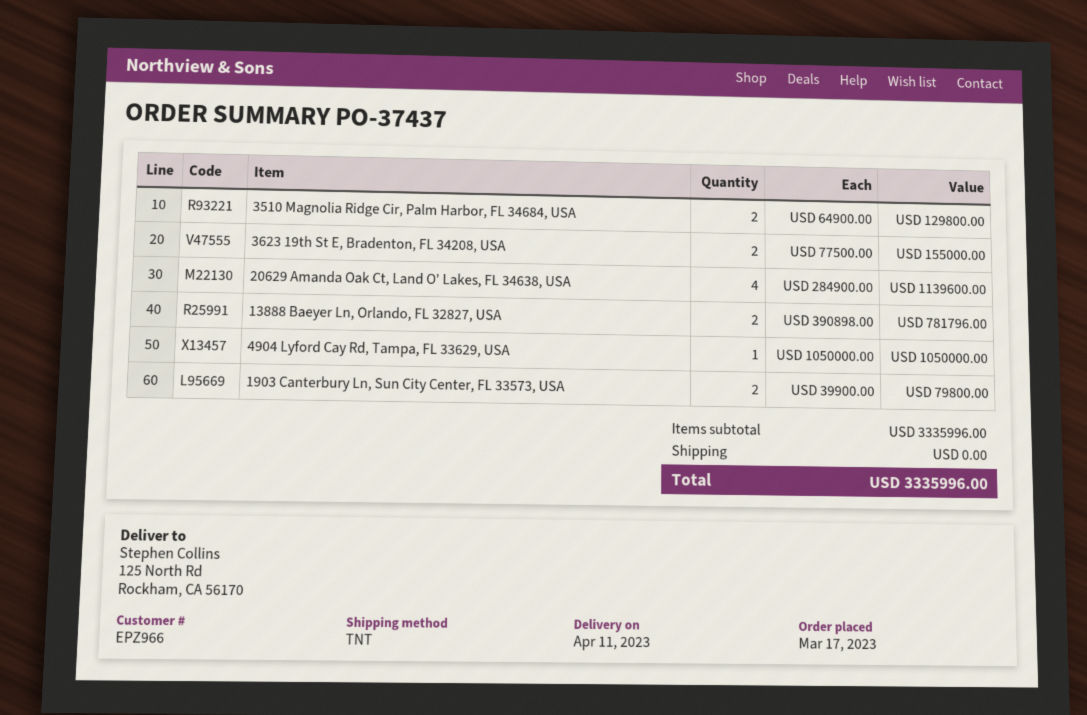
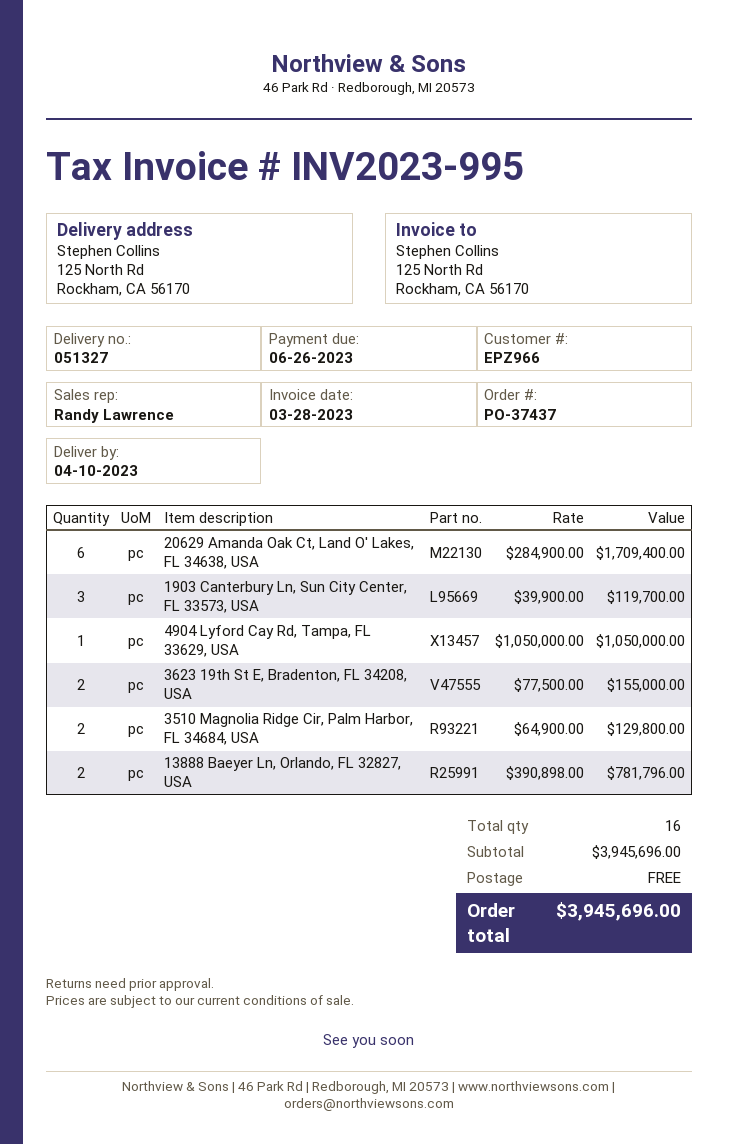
delivery date: 2023-04-11 -> 2023-04-10
20629 Amanda Oak Ct, Land O' Lakes, FL 34638, USA: 4 x 284900.00 = 1139600.00 -> 6 x 284900.00 = 1709400.00
1903 Canterbury Ln, Sun City Center, FL 33573, USA: 2 x 39900.00 = 79800.00 -> 3 x 39900.00 = 119700.00
subtotal: 3335996.00 -> 3945696.00
total: 3335996.00 -> 3945696.00

